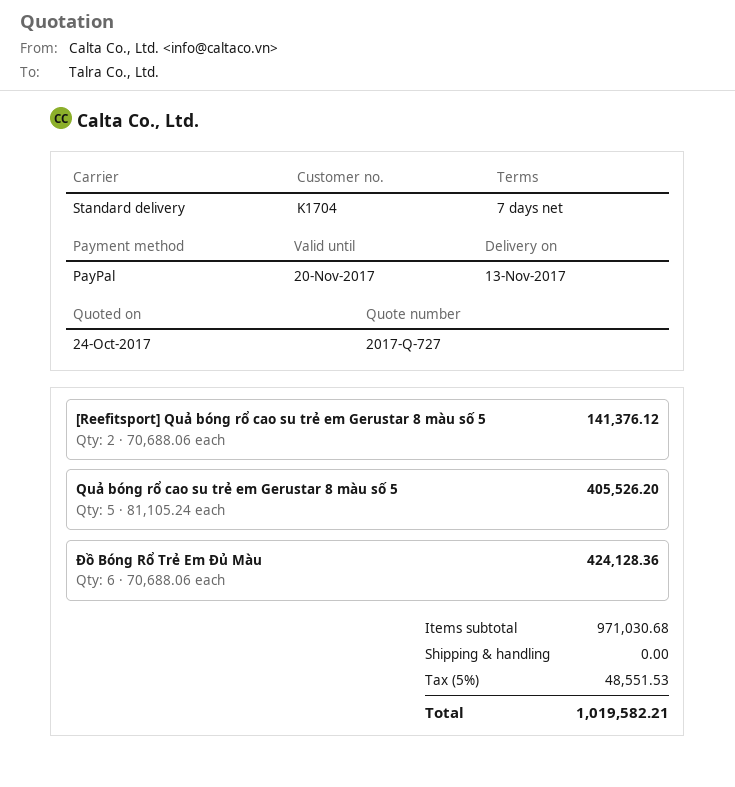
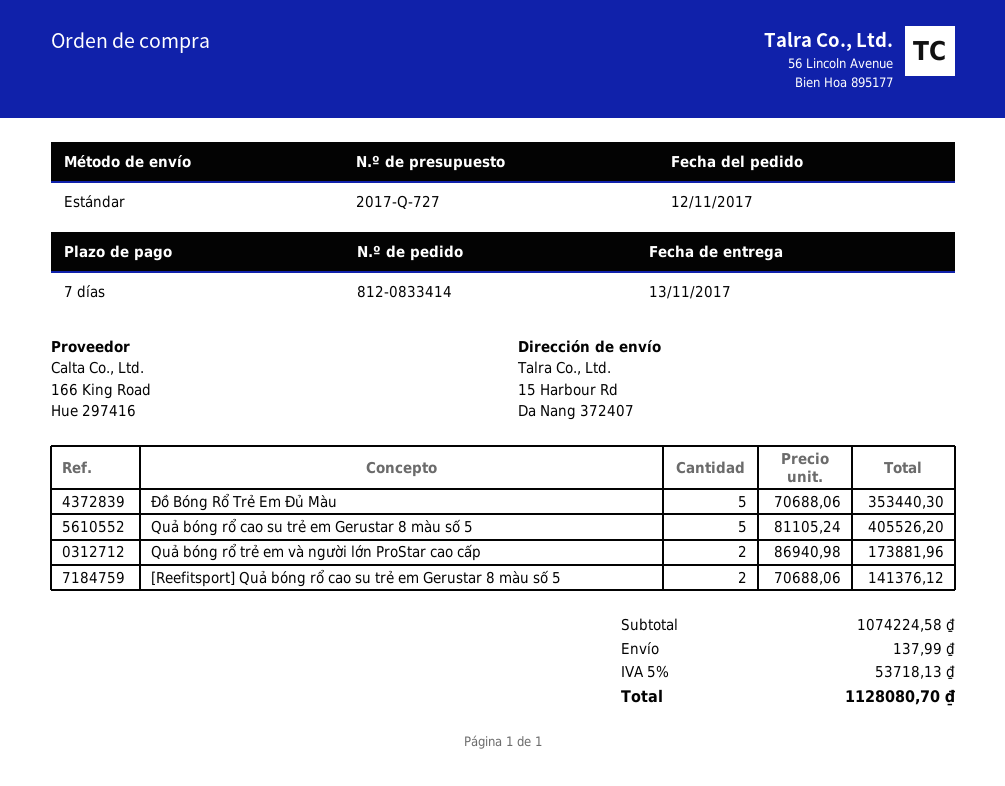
Đồ Bóng Rổ Trẻ Em Đủ Màu: 6 x 70688.06 = 424128.36 -> 5 x 70688.06 = 353440.30
Quả bóng rổ trẻ em và người lớn ProStar cao cấp: none -> 2 x 86940.98 = 173881.96
subtotal: 971030.68 -> 1074224.58
shipping: 0.00 -> 137.99
tax: 5% = 48551.53 -> 5% = 53718.13
total: 1019582.21 -> 1128080.70

